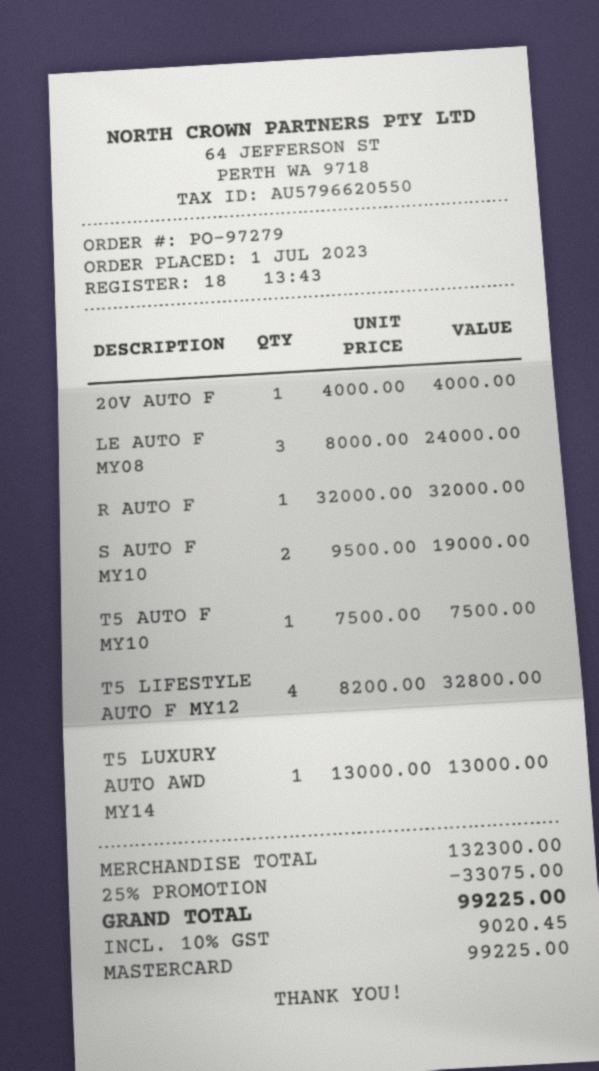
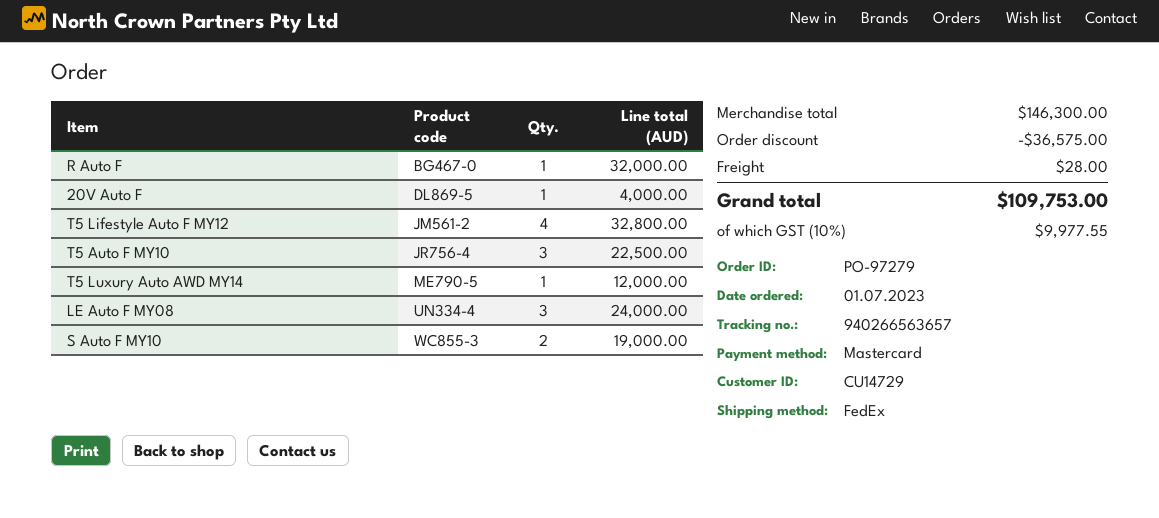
T5 AUTO F MY10: 1 for 7500.00 -> 3 for 22500.00
T5 LUXURY AUTO AWD MY14: 1 for 13000.00 -> 1 for 12000.00
subtotal: 132300.00 -> 146300.00
discount: 33075.00 -> 36575.00
shipping: none -> 28.00
tax: 10% = 9020.45 -> 10% = 9977.55
total: 99225.00 -> 109753.00

